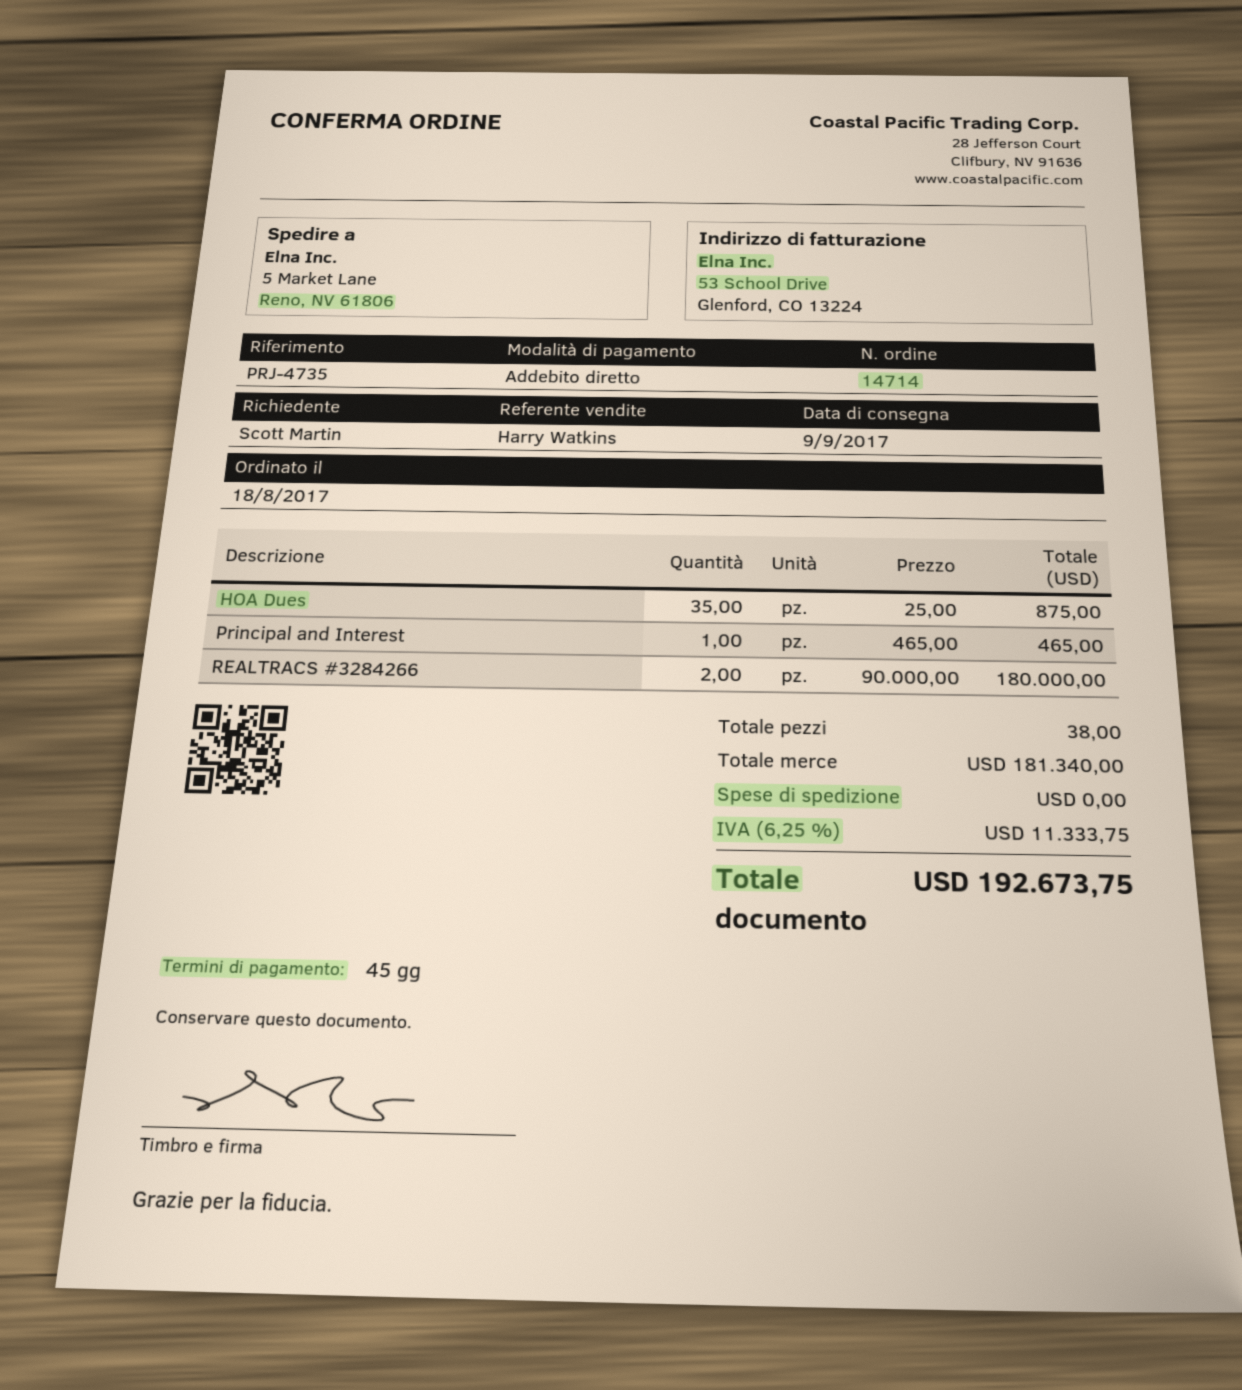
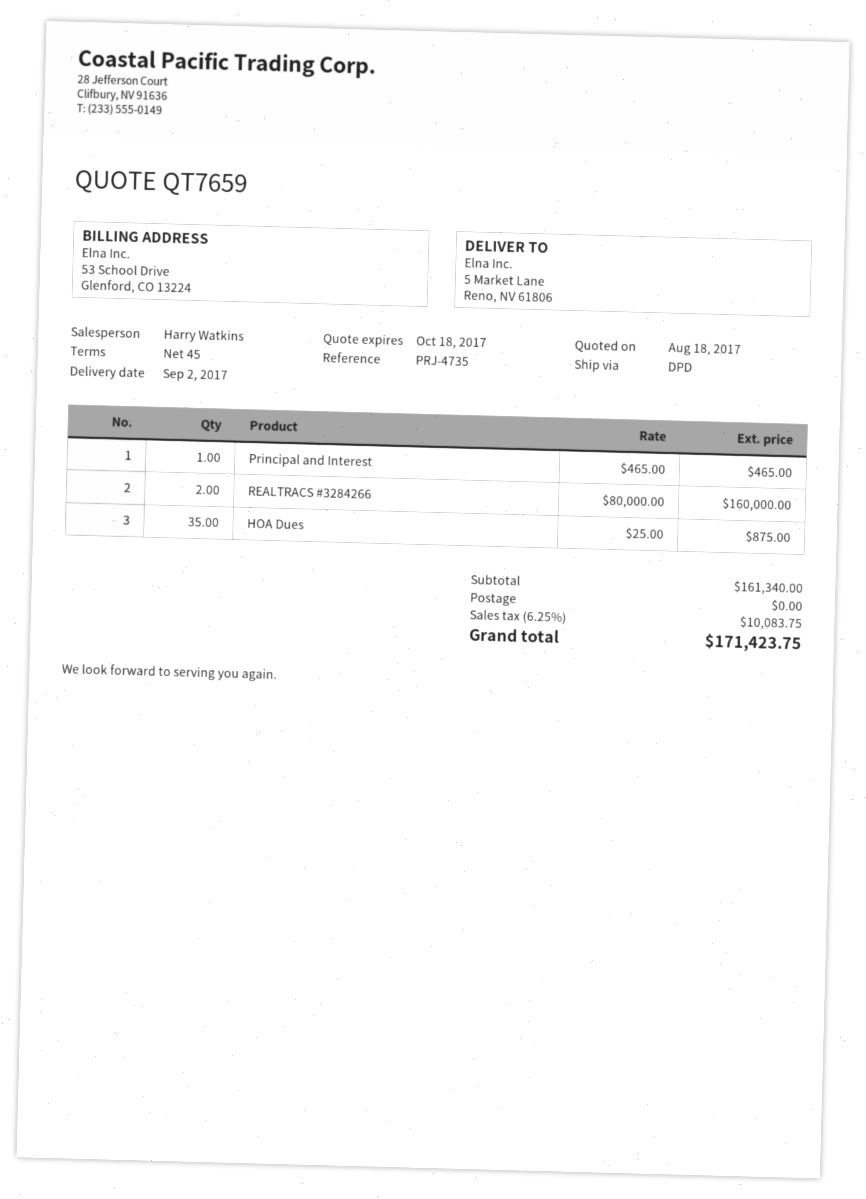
delivery date: 2017-09-09 -> 2017-09-02
REALTRACS #3284266: 2 x 90000.00 = 180000.00 -> 2 x 80000.00 = 160000.00
subtotal: 181340.00 -> 161340.00
tax: 6.25% = 11333.75 -> 6.25% = 10083.75
total: 192673.75 -> 171423.75

